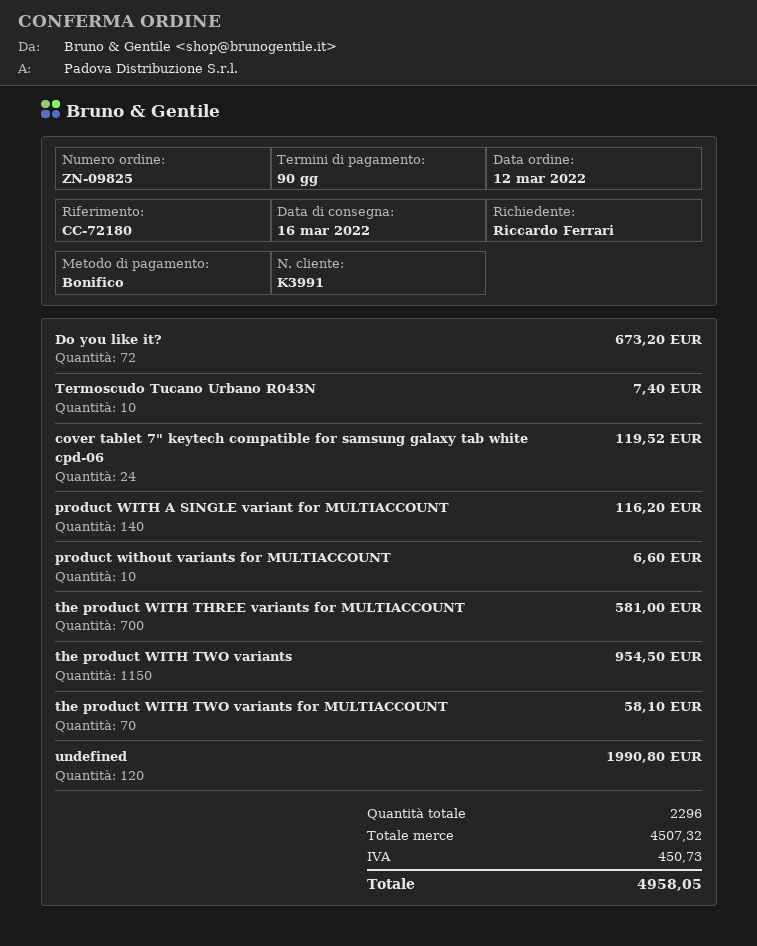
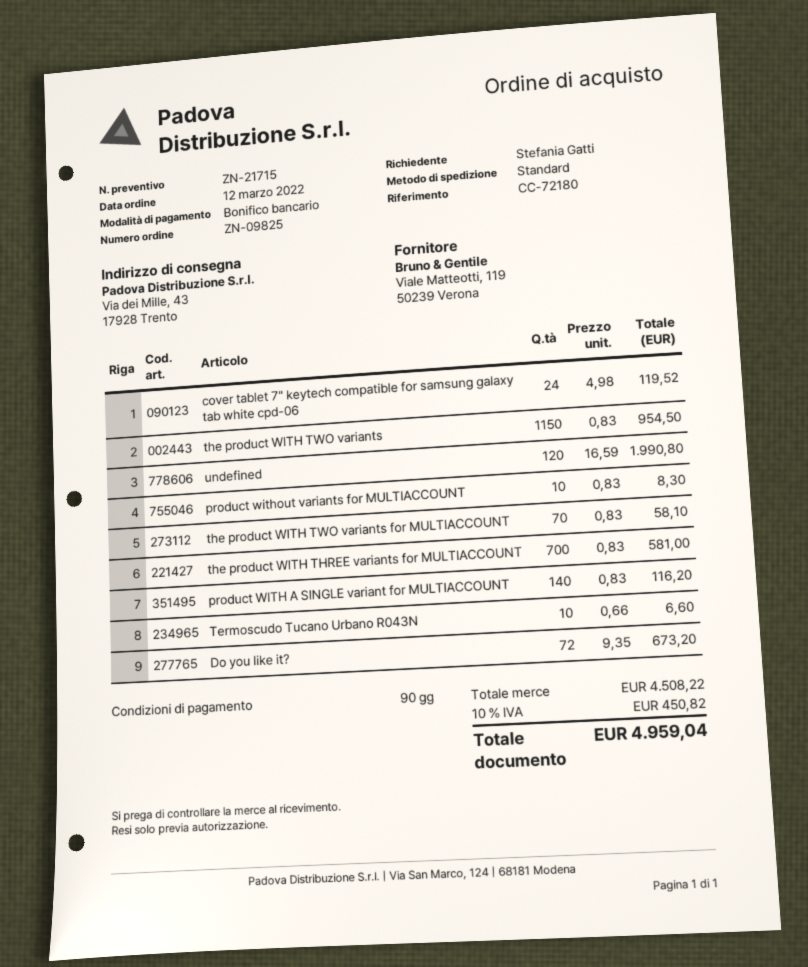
ordered by: Riccardo Ferrari -> Stefania Gatti
Termoscudo Tucano Urbano R043N: 10 for 7.40 -> 10 for 6.60
product without variants for MULTIACCOUNT: 10 for 6.60 -> 10 for 8.30
subtotal: 4507.32 -> 4508.22
tax: 450.73 -> 450.82
total: 4958.05 -> 4959.04

